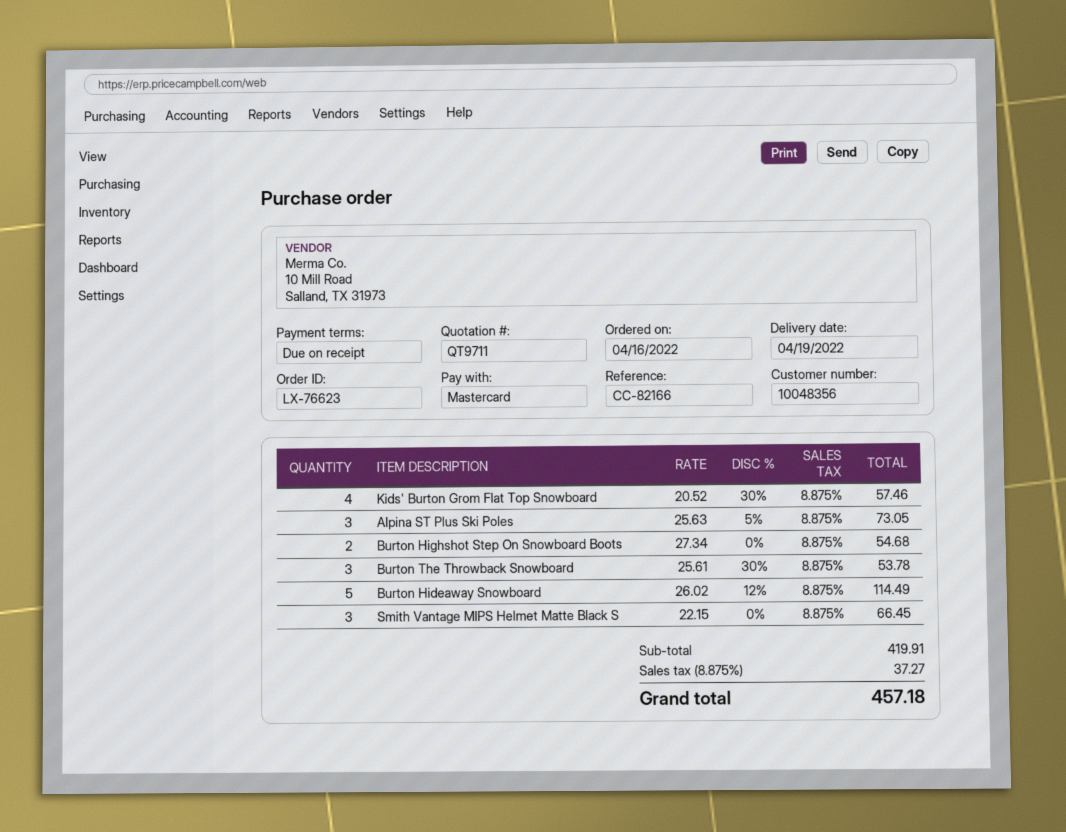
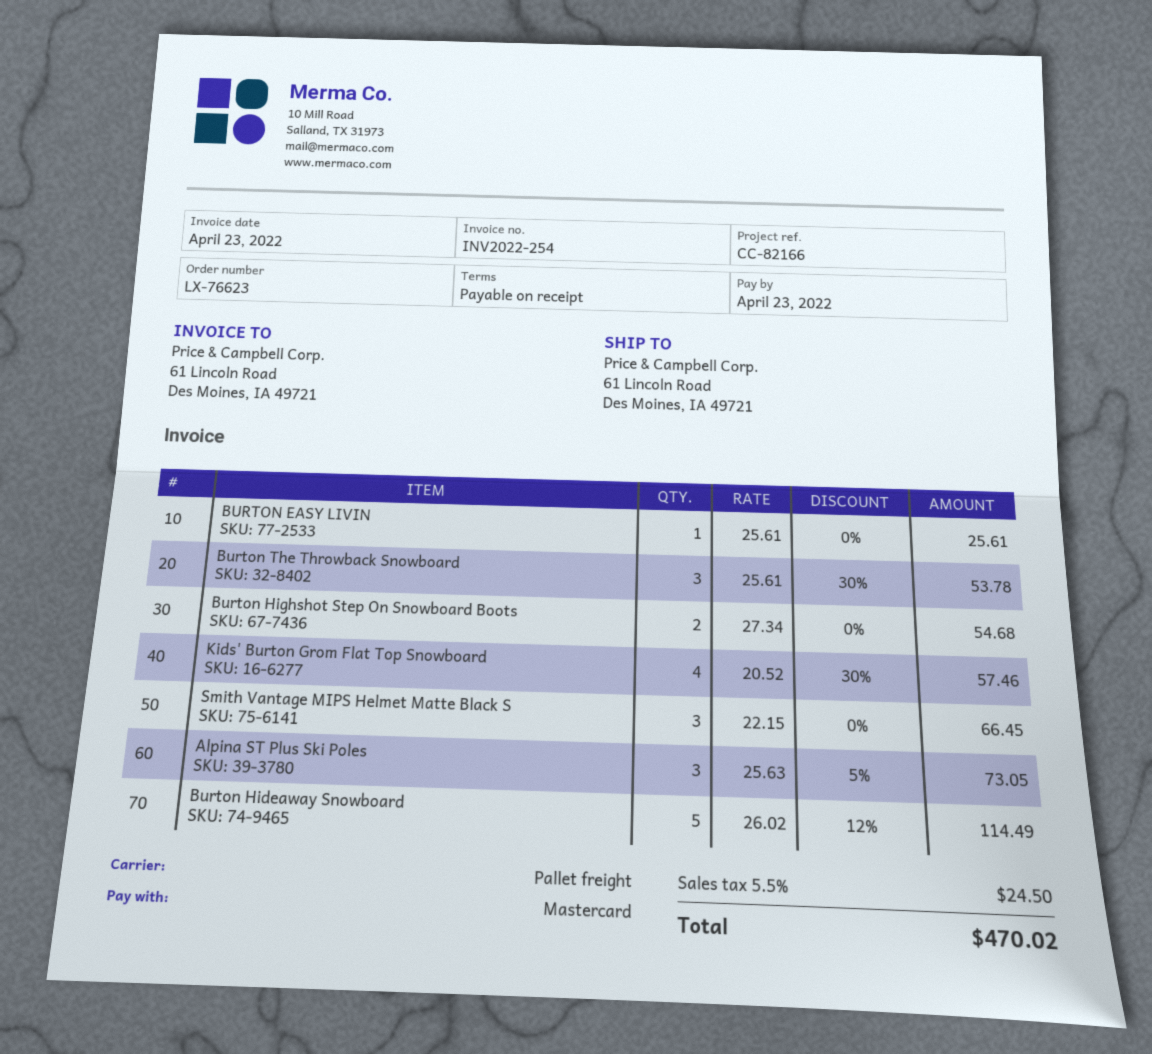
BURTON EASY LIVIN: none -> 1 x 25.61 = 25.61
tax: 8.875% = 37.27 -> 5.5% = 24.50
total: 457.18 -> 470.02

